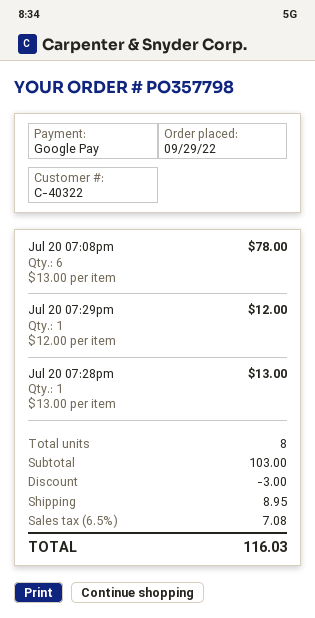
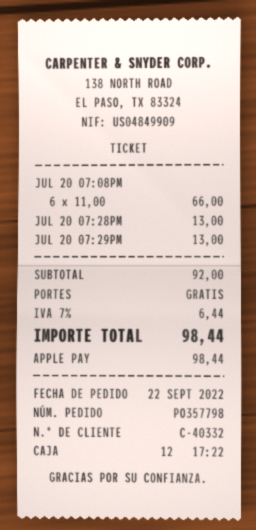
order date: 2022-09-29 -> 2022-09-22
customer number: C-40322 -> C-40332
payment method: Google Pay -> Apple Pay
Jul 20 07:08pm: 6 x 13.00 = 78.00 -> 6 x 11.00 = 66.00
Jul 20 07:29pm: 1 x 12.00 = 12.00 -> 1 x 13.00 = 13.00
subtotal: 103.00 -> 92.00
discount: 3.00 -> none
shipping: 8.95 -> 0.00
tax: 6.5% = 7.08 -> 7% = 6.44
total: 116.03 -> 98.44

